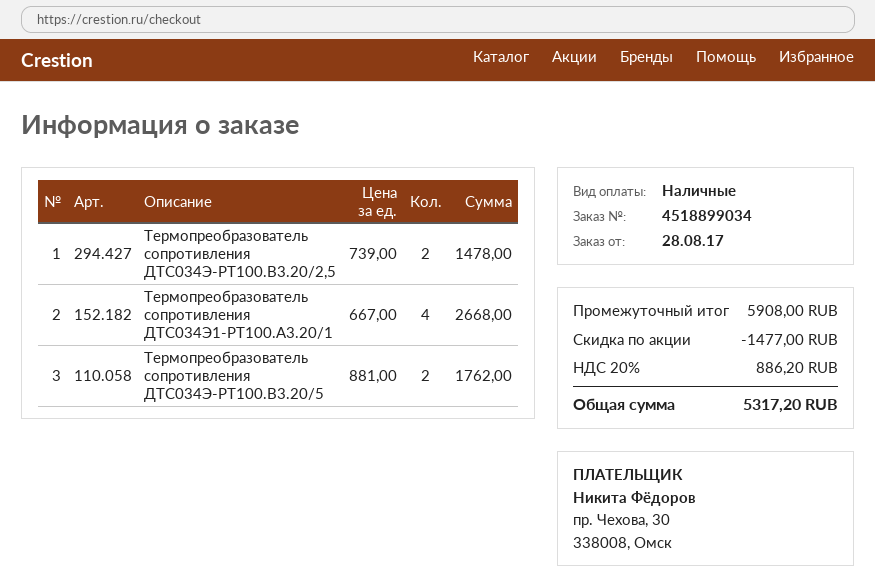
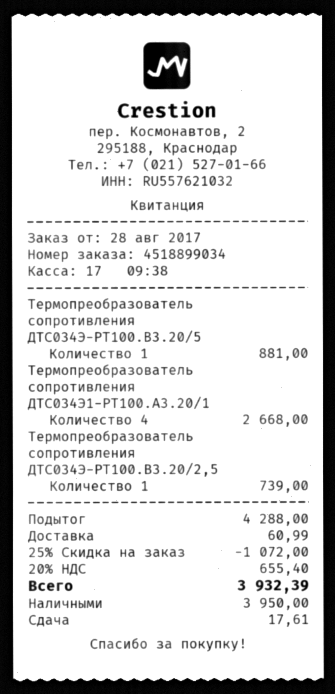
Термопреобразователь сопротивления ДТС034Э-РТ100.В3.20/2,5: 2 for 1478.00 -> 1 for 739.00
Термопреобразователь сопротивления ДТС034Э-РТ100.В3.20/5: 2 for 1762.00 -> 1 for 881.00
subtotal: 5908.00 -> 4288.00
discount: 1477.00 -> 1072.00
shipping: none -> 60.99
tax: 20% = 886.20 -> 20% = 655.40
total: 5317.20 -> 3932.39

